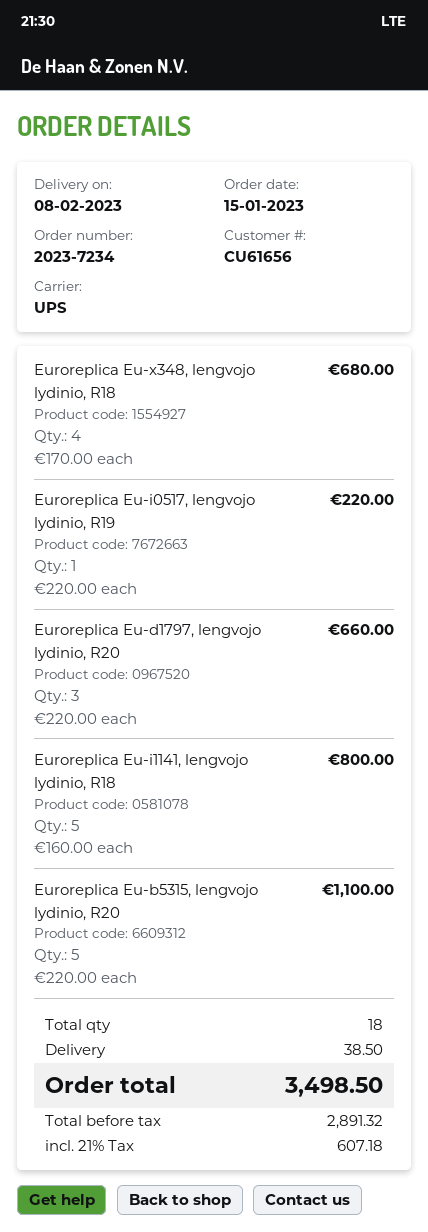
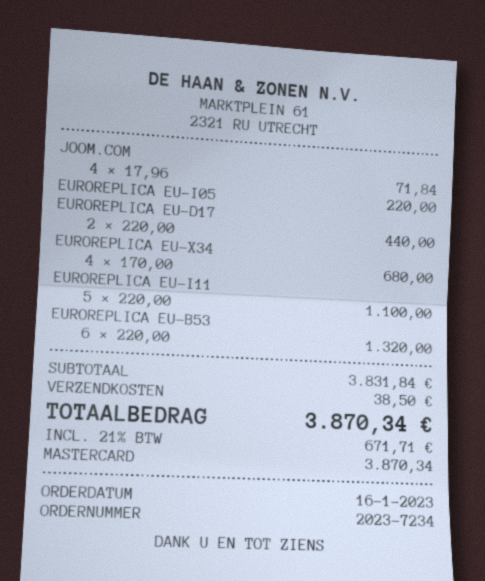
order date: 2023-01-15 -> 2023-01-16
Euroreplica Eu-d1797, lengvojo lydinio, R20: 3 x 220.00 = 660.00 -> 2 x 220.00 = 440.00
Euroreplica Eu-i1141, lengvojo lydinio, R18: 5 x 160.00 = 800.00 -> 5 x 220.00 = 1100.00
Euroreplica Eu-b5315, lengvojo lydinio, R20: 5 x 220.00 = 1100.00 -> 6 x 220.00 = 1320.00
JOOM.COM: none -> 4 x 17.96 = 71.84
tax: 21% = 607.18 -> 21% = 671.71
total: 3498.50 -> 3870.34

